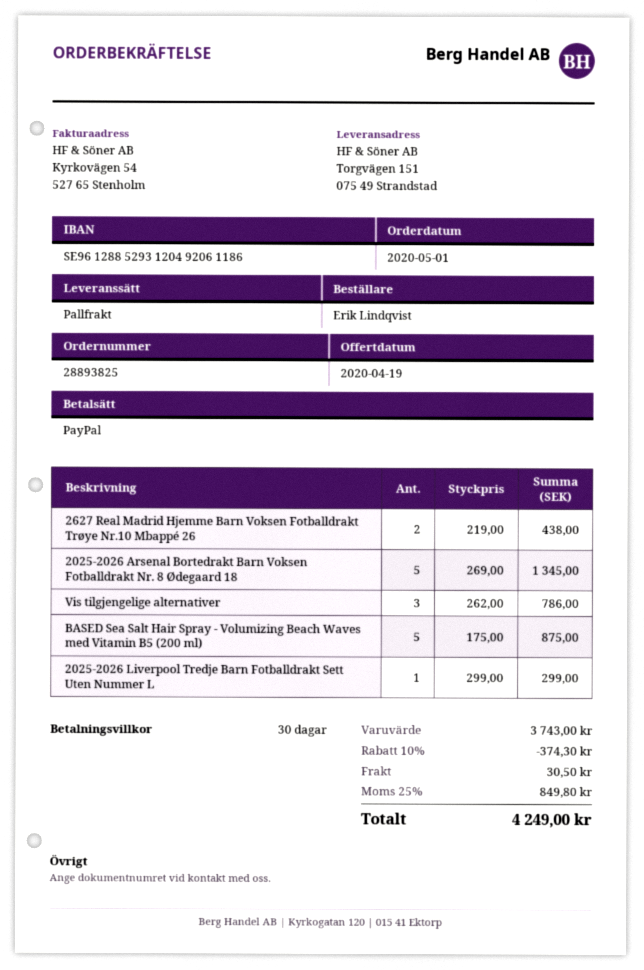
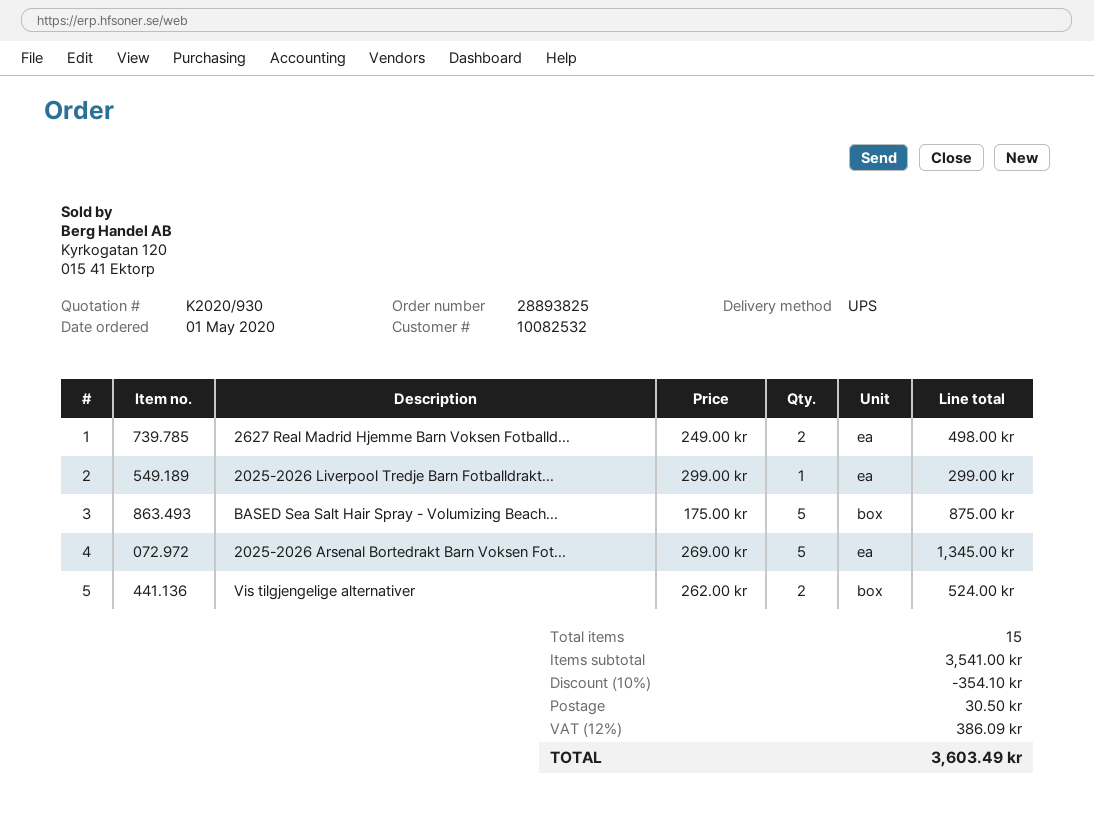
shipping method: pallet freight -> UPS
2627 Real Madrid Hjemme Barn Voksen Fotballdrakt Trøye Nr.10 Mbappé 26: 2 x 219.00 = 438.00 -> 2 x 249.00 = 498.00
Vis tilgjengelige alternativer: 3 x 262.00 = 786.00 -> 2 x 262.00 = 524.00
subtotal: 3743.00 -> 3541.00
discount: 10% = 374.30 -> 10% = 354.10
tax: 25% = 849.80 -> 12% = 386.09
total: 4249.00 -> 3603.49

